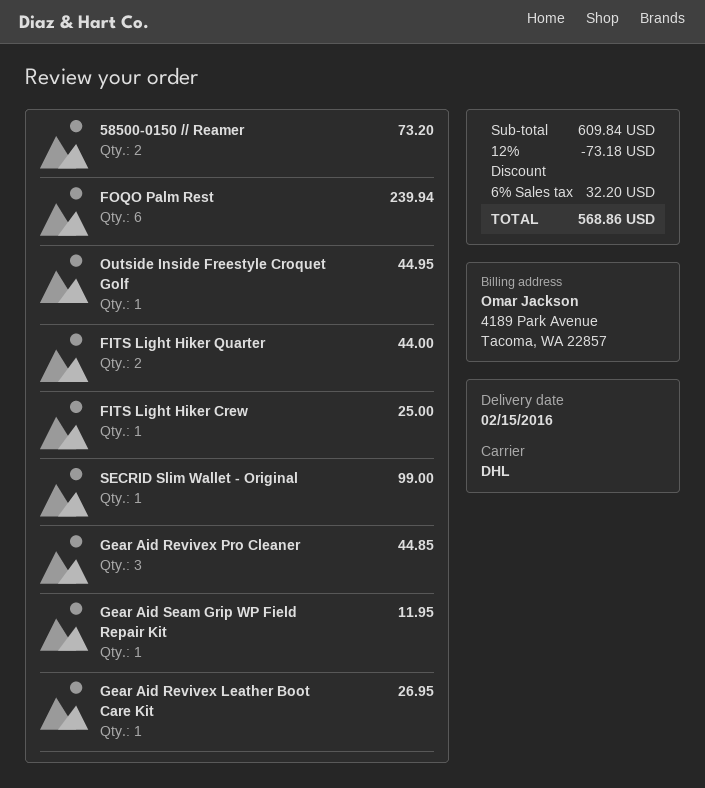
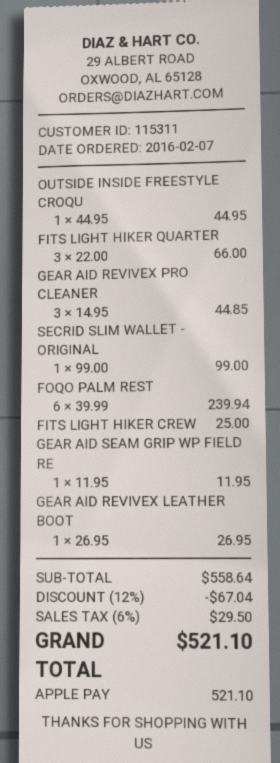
58500-0150 // Reamer: 2 for 73.20 -> none
FITS Light Hiker Quarter: 2 for 44.00 -> 3 for 66.00
subtotal: 609.84 -> 558.64
discount: 12% = 73.18 -> 12% = 67.04
tax: 6% = 32.20 -> 6% = 29.50
total: 568.86 -> 521.10

